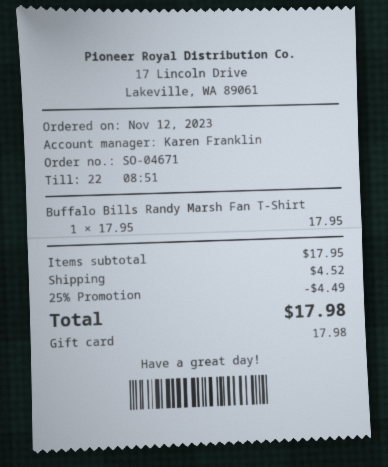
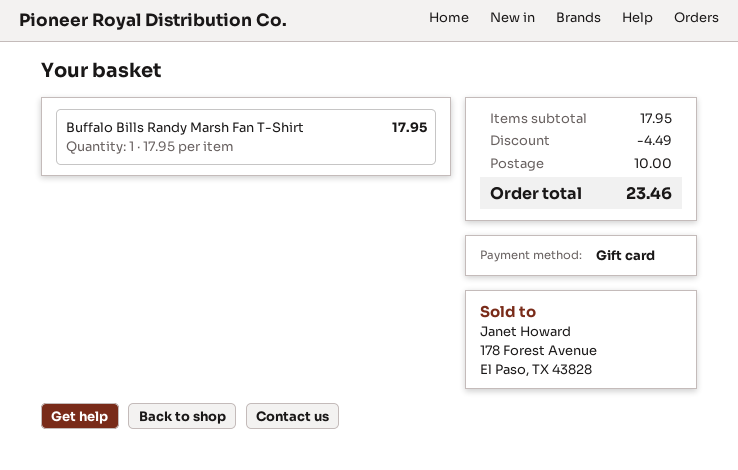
shipping: 4.52 -> 10.00
total: 17.98 -> 23.46

